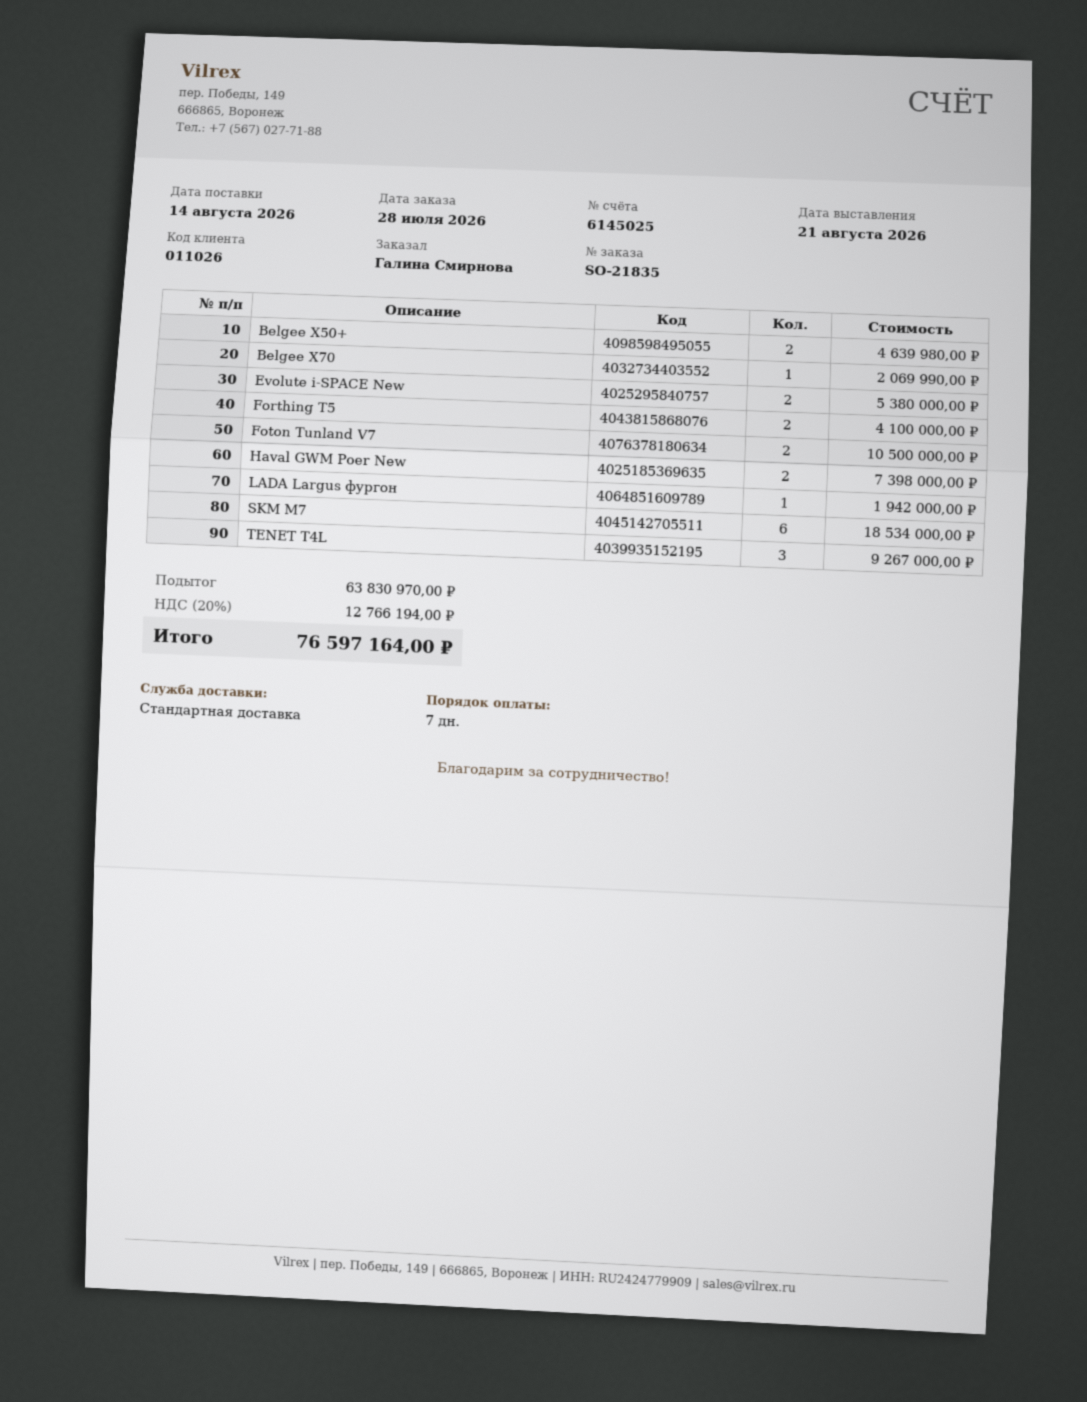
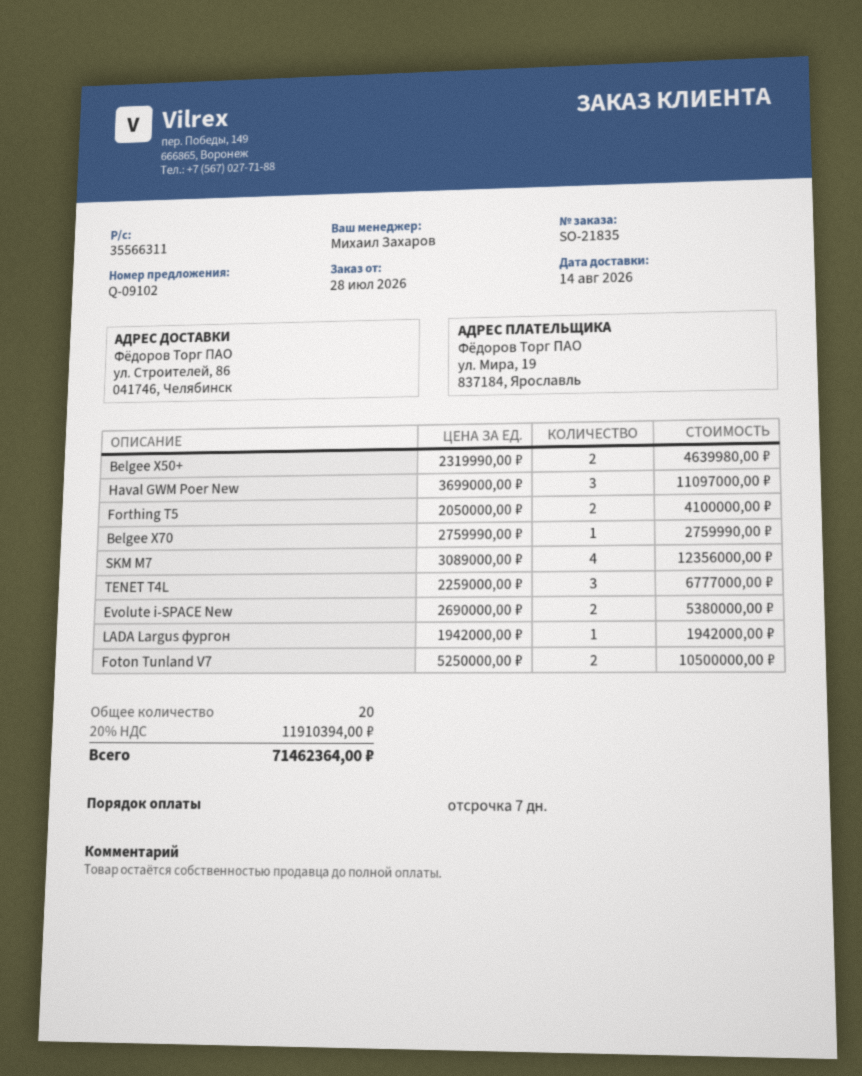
Belgee X70: 1 for 2069990.00 -> 1 for 2759990.00
Haval GWM Poer New: 2 for 7398000.00 -> 3 for 11097000.00
SKM M7: 6 for 18534000.00 -> 4 for 12356000.00
TENET Т4L: 3 for 9267000.00 -> 3 for 6777000.00
tax: 20% = 12766194.00 -> 20% = 11910394.00
total: 76597164.00 -> 71462364.00

